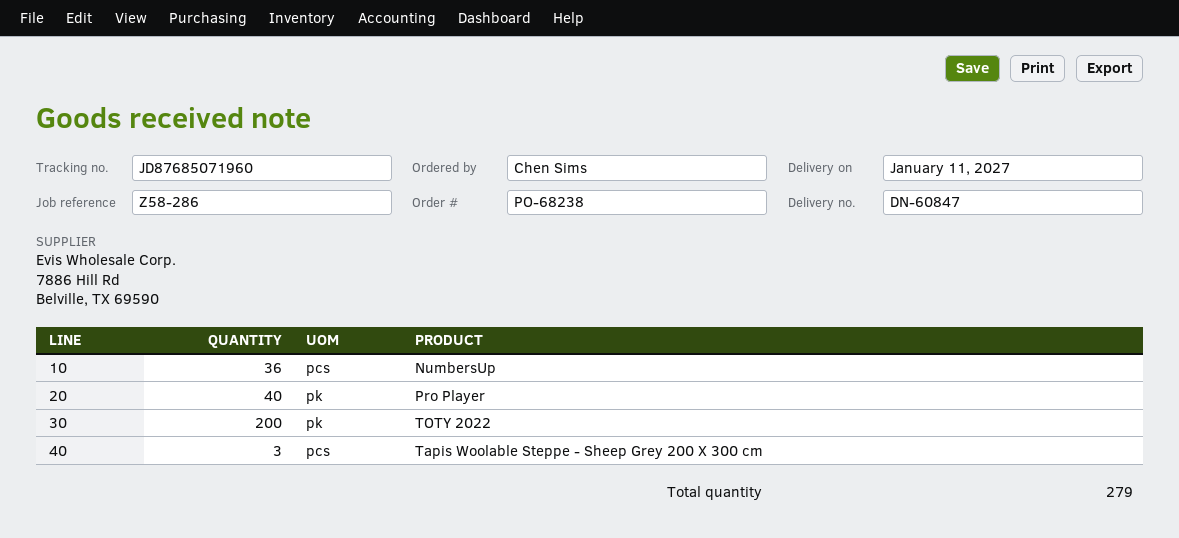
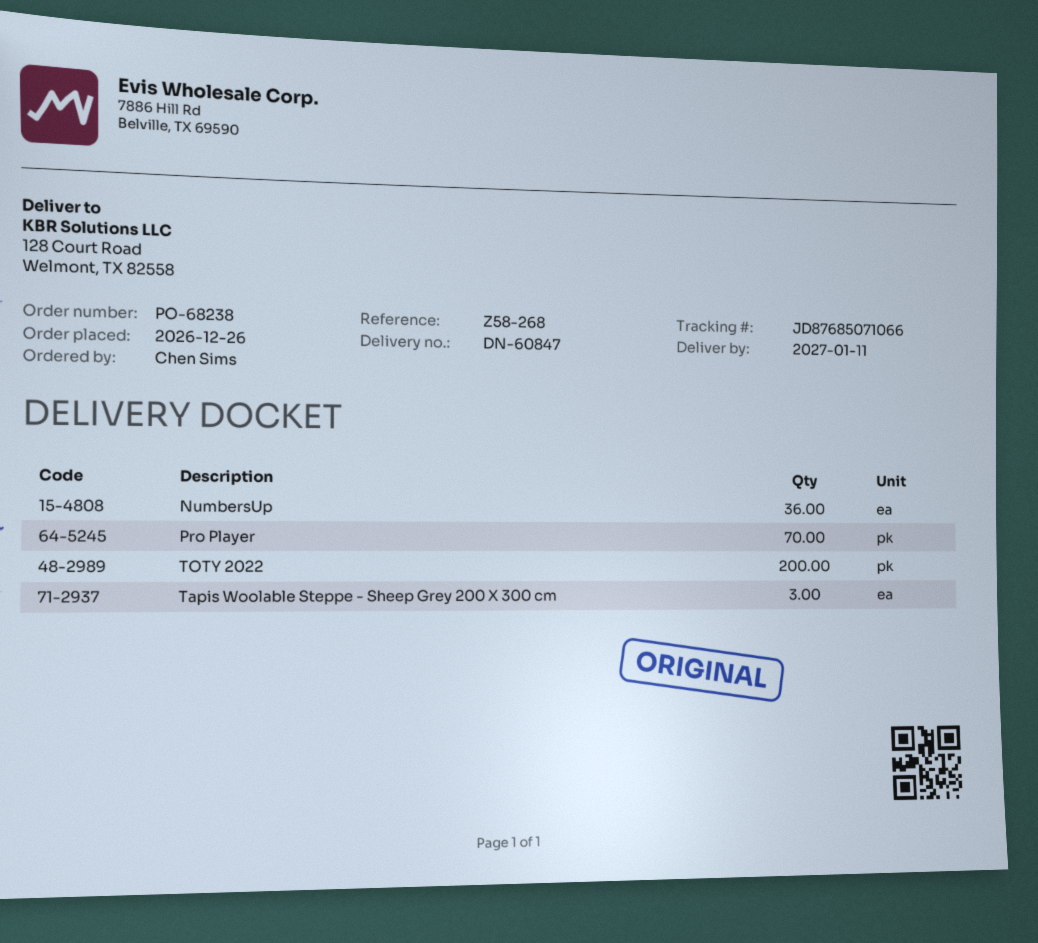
reference: Z58-286 -> Z58-268
tracking number: JD87685071960 -> JD87685071066
Pro Player: 40 -> 70

